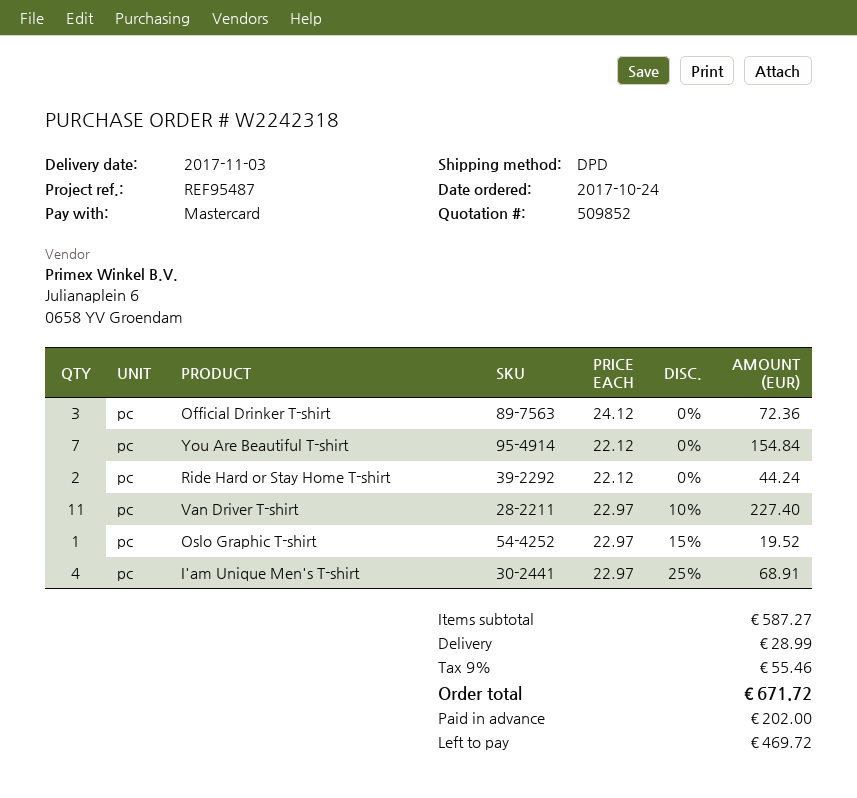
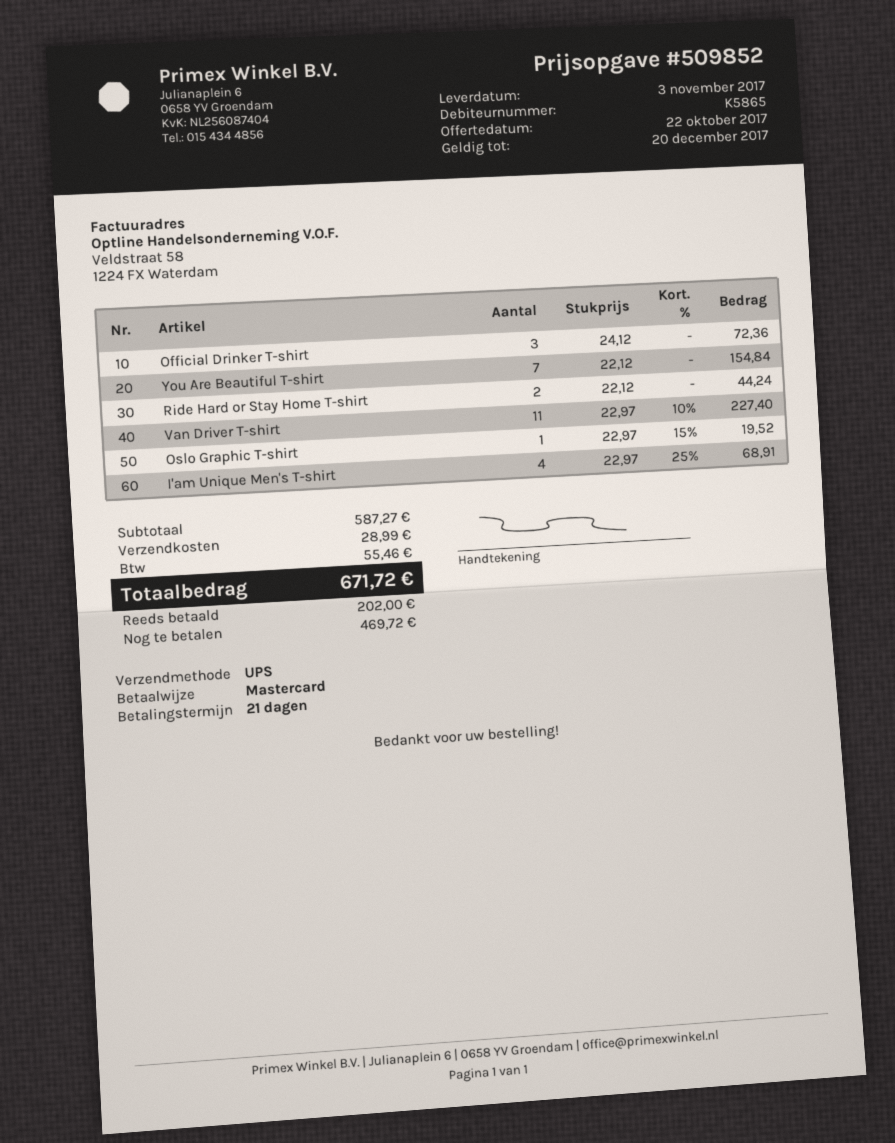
shipping method: DPD -> UPS

